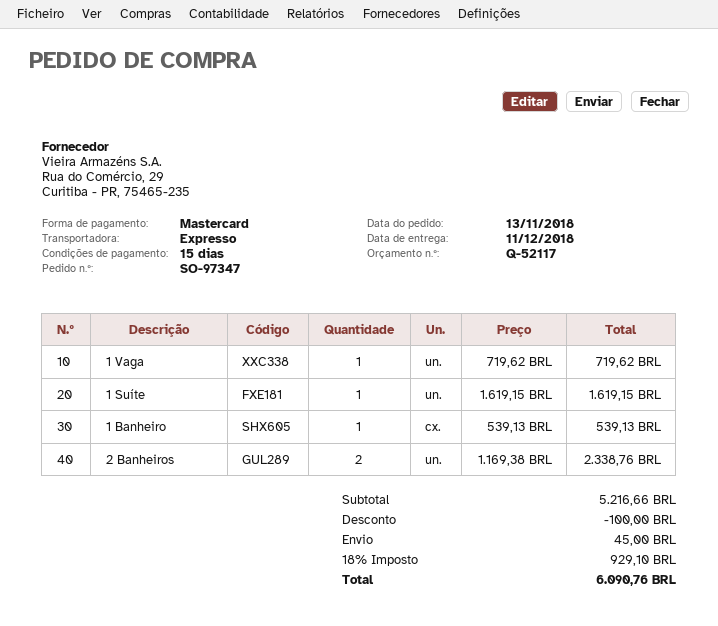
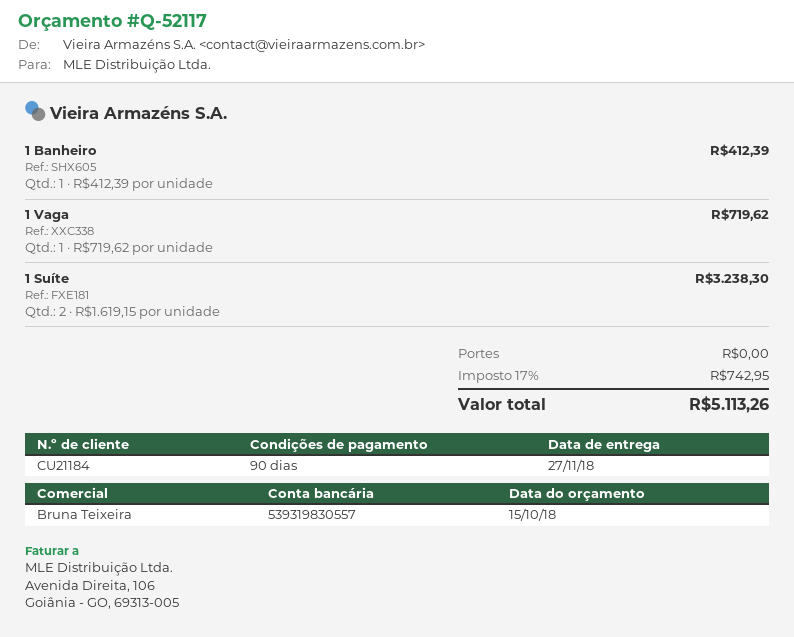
delivery date: 2018-12-11 -> 2018-11-27
payment terms: 15 days -> 90 days
1 Suíte: 1 x 1619.15 = 1619.15 -> 2 x 1619.15 = 3238.30
1 Banheiro: 1 x 539.13 = 539.13 -> 1 x 412.39 = 412.39
2 Banheiros: 2 x 1169.38 = 2338.76 -> none
discount: 100.00 -> none
shipping: 45.00 -> 0.00
tax: 18% = 929.10 -> 17% = 742.95
total: 6090.76 -> 5113.26

